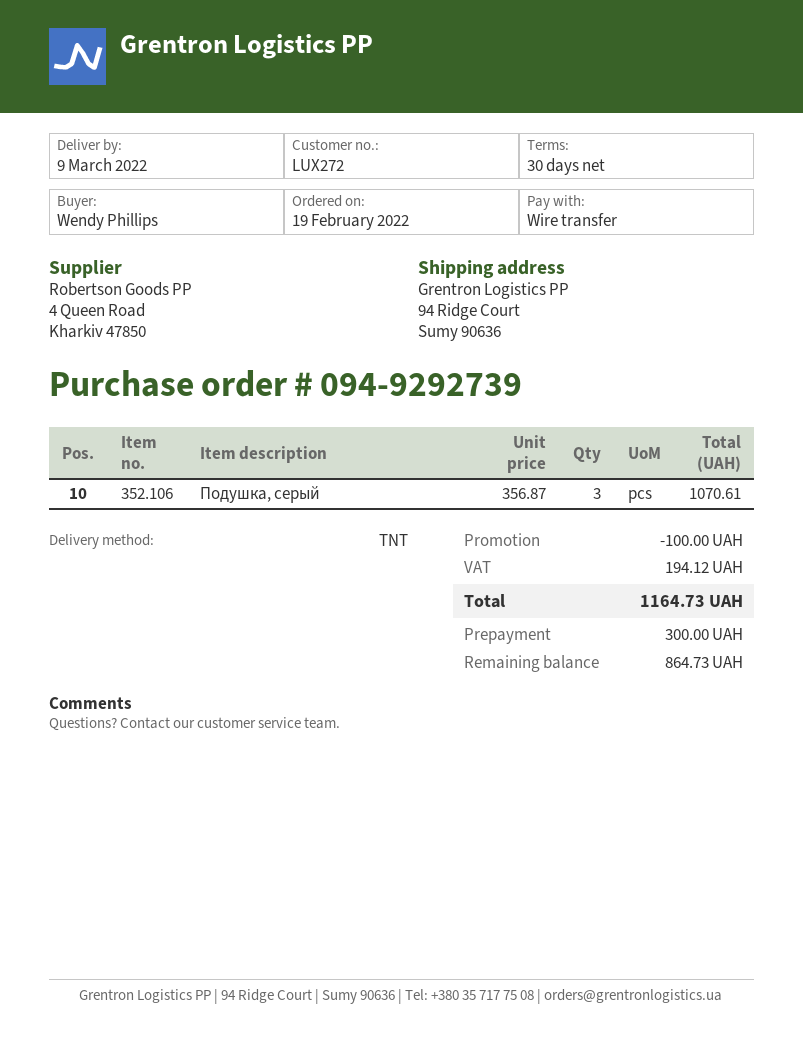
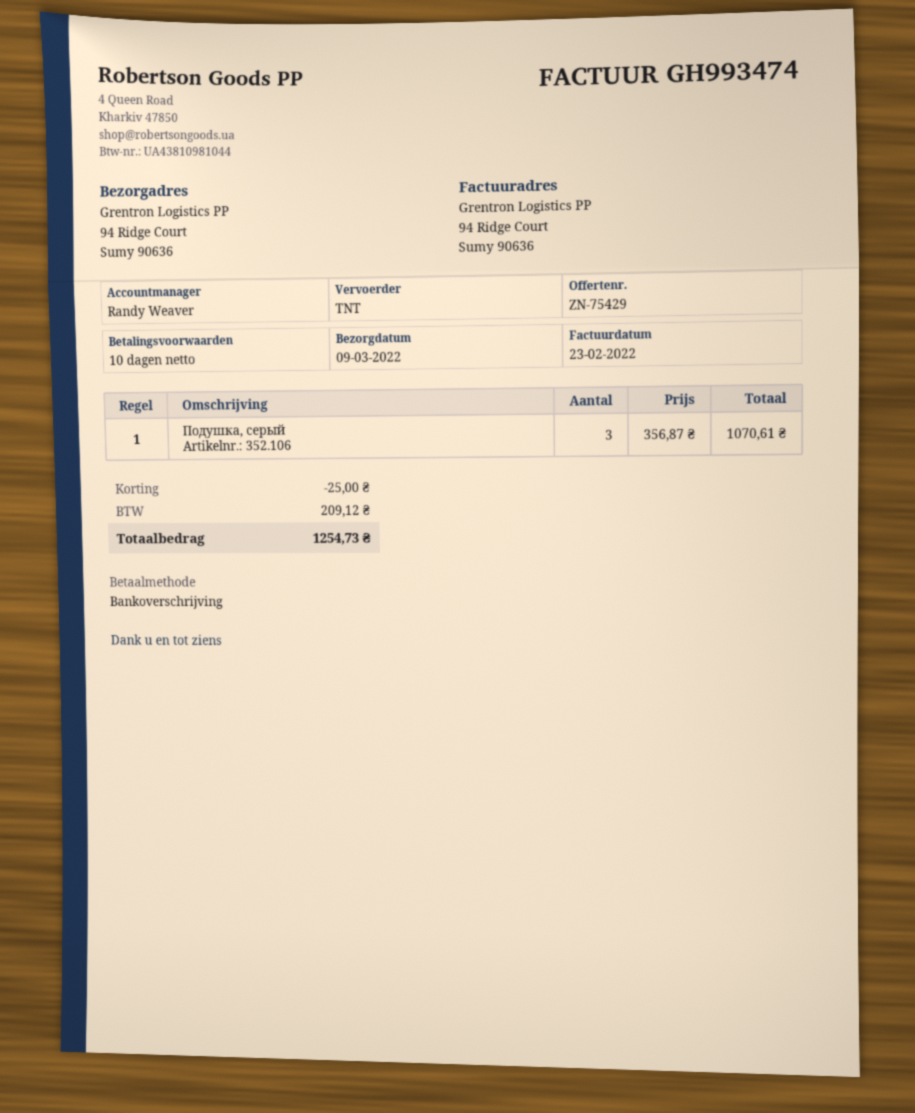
payment terms: 30 days -> 10 days
discount: 100.00 -> 25.00
tax: 194.12 -> 209.12
total: 1164.73 -> 1254.73

